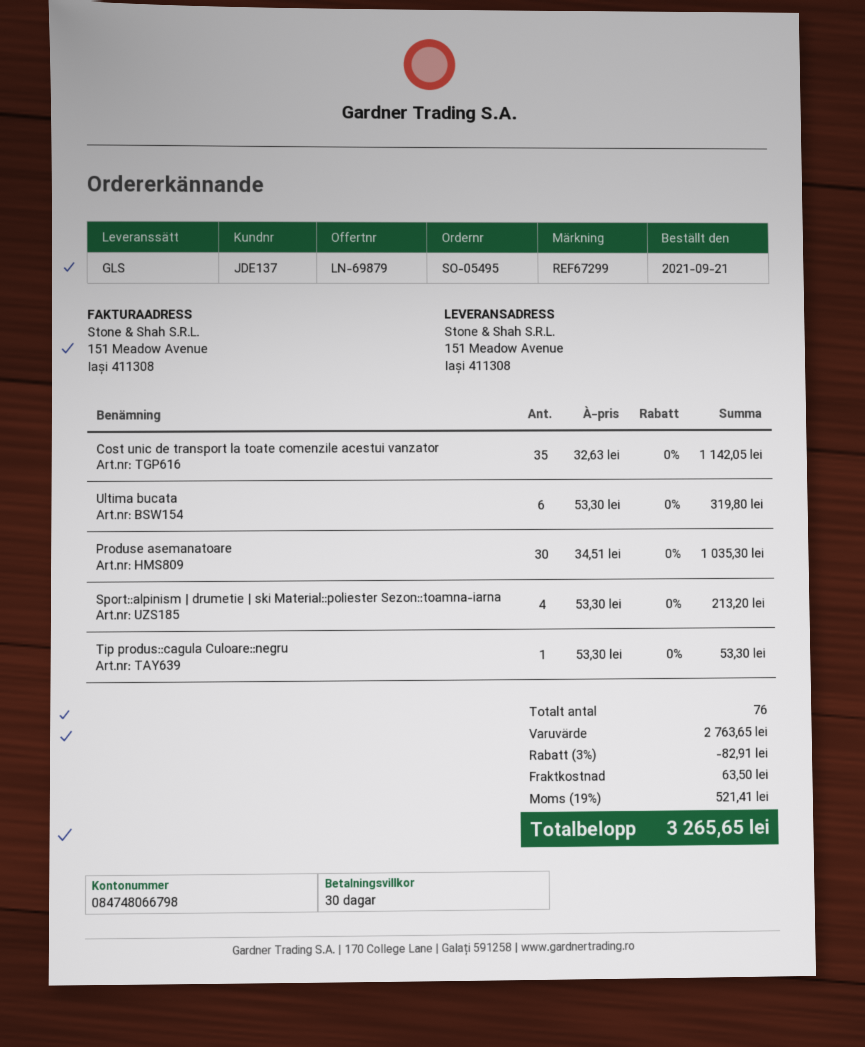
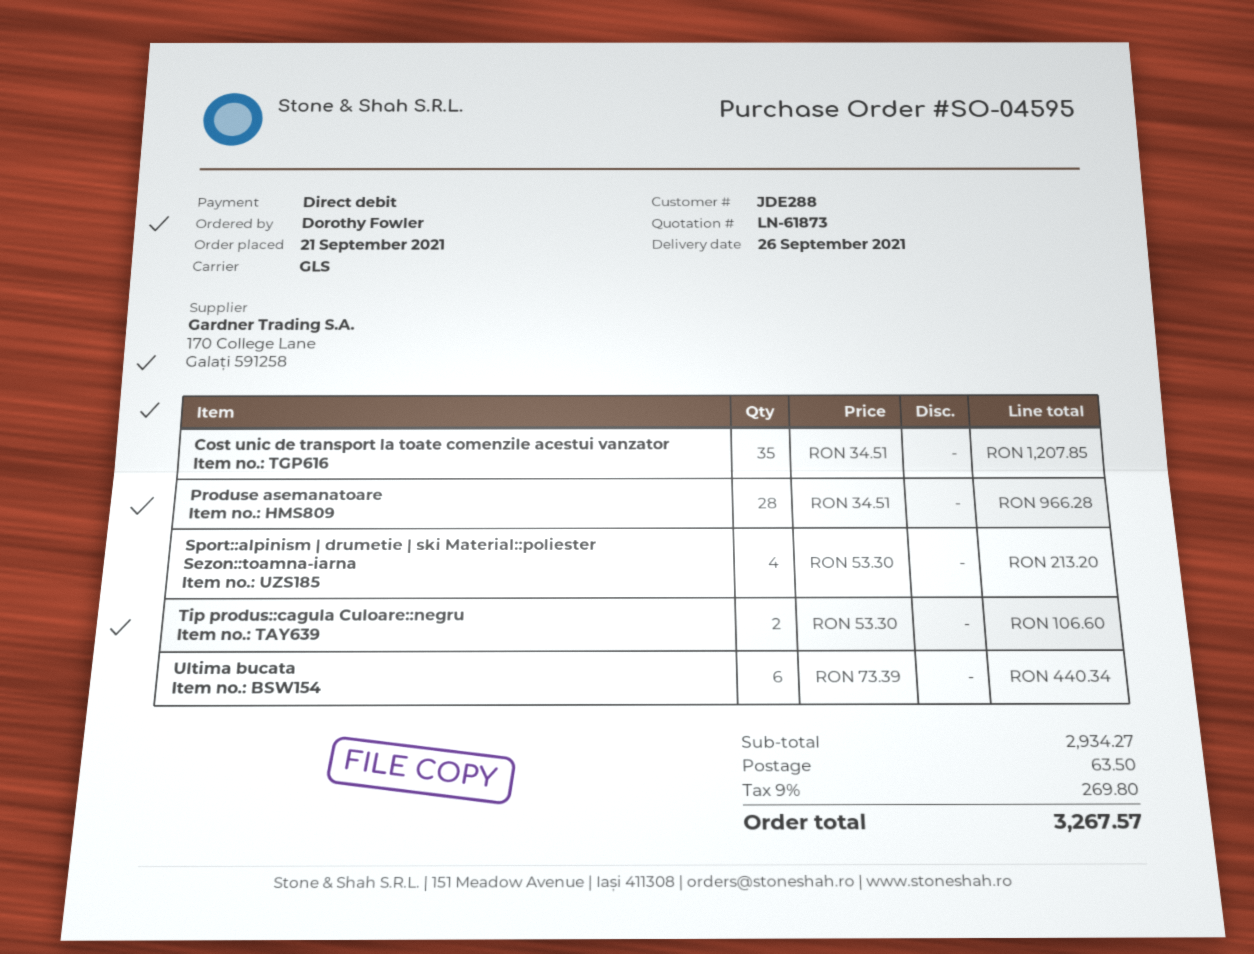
quote number: LN-69879 -> LN-61873
order number: SO-05495 -> SO-04595
customer number: JDE137 -> JDE288
Cost unic de transport la toate comenzile acestui vanzator: 35 x 32.63 = 1142.05 -> 35 x 34.51 = 1207.85
Ultima bucata: 6 x 53.30 = 319.80 -> 6 x 73.39 = 440.34
Produse asemanatoare: 30 x 34.51 = 1035.30 -> 28 x 34.51 = 966.28
Tip produs::cagula Culoare::negru: 1 x 53.30 = 53.30 -> 2 x 53.30 = 106.60
subtotal: 2763.65 -> 2934.27
discount: 3% = 82.91 -> none
tax: 19% = 521.41 -> 9% = 269.80
total: 3265.65 -> 3267.57

